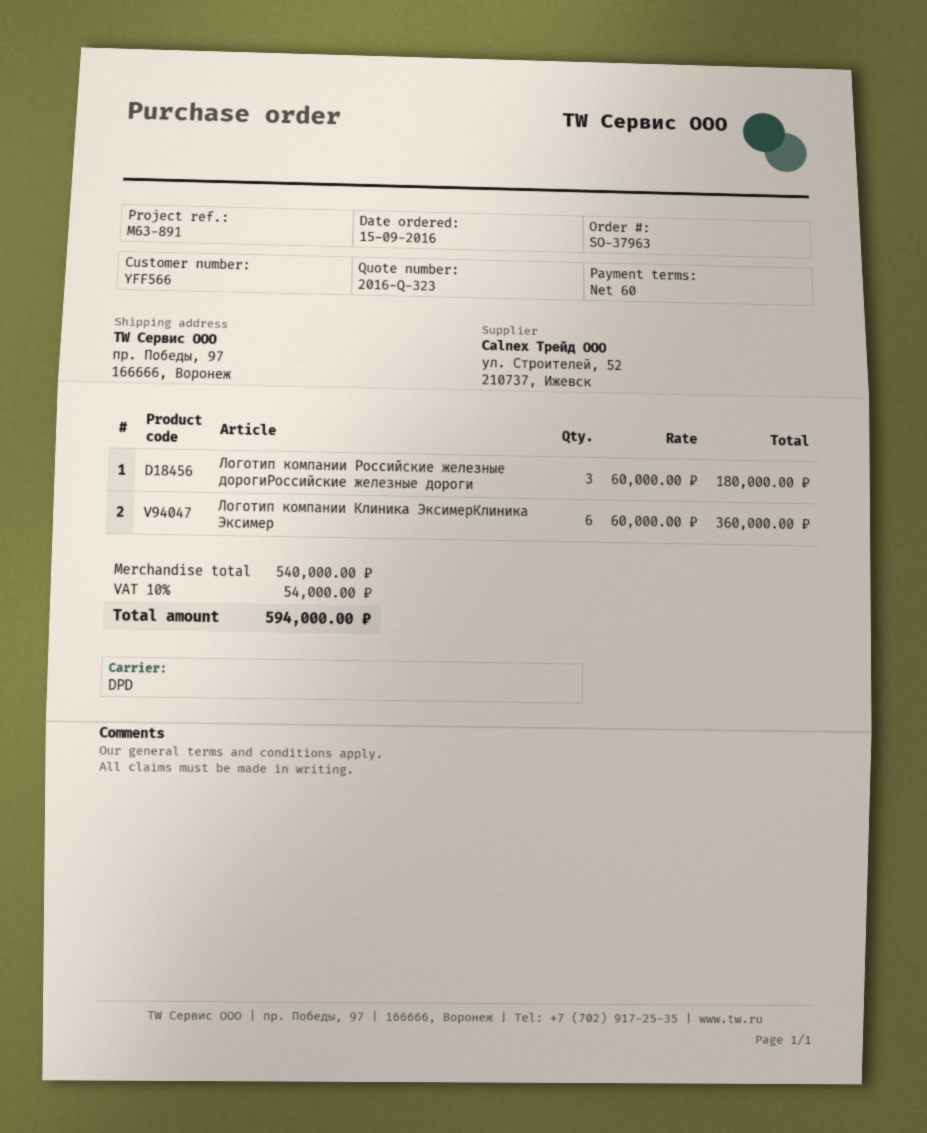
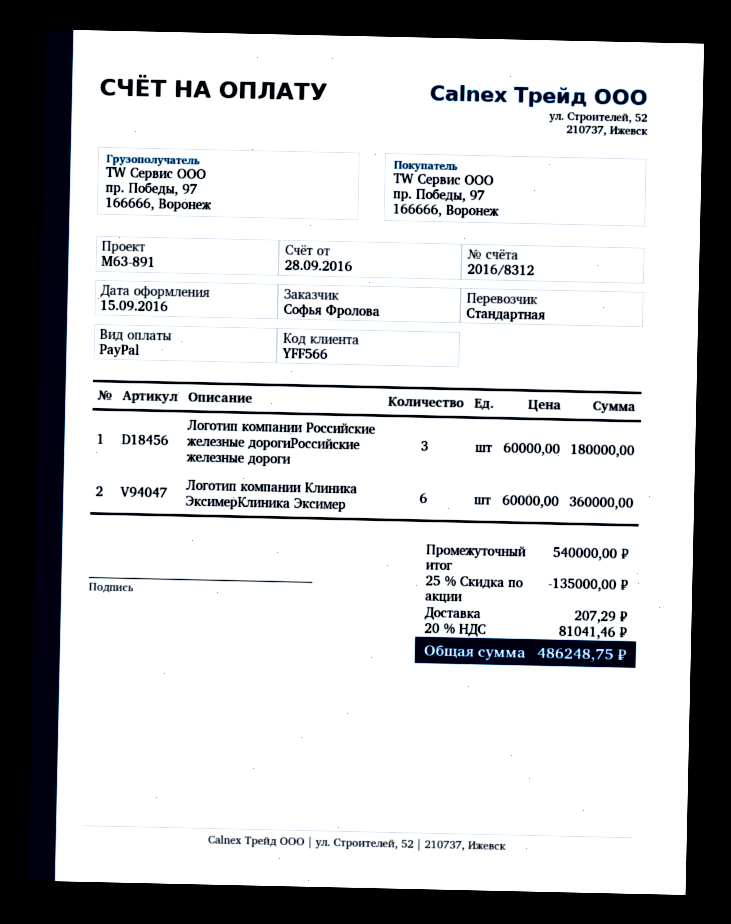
shipping method: DPD -> standard
discount: none -> 25% = 135000.00
shipping: none -> 207.29
tax: 10% = 54000.00 -> 20% = 81041.46
total: 594000.00 -> 486248.75

